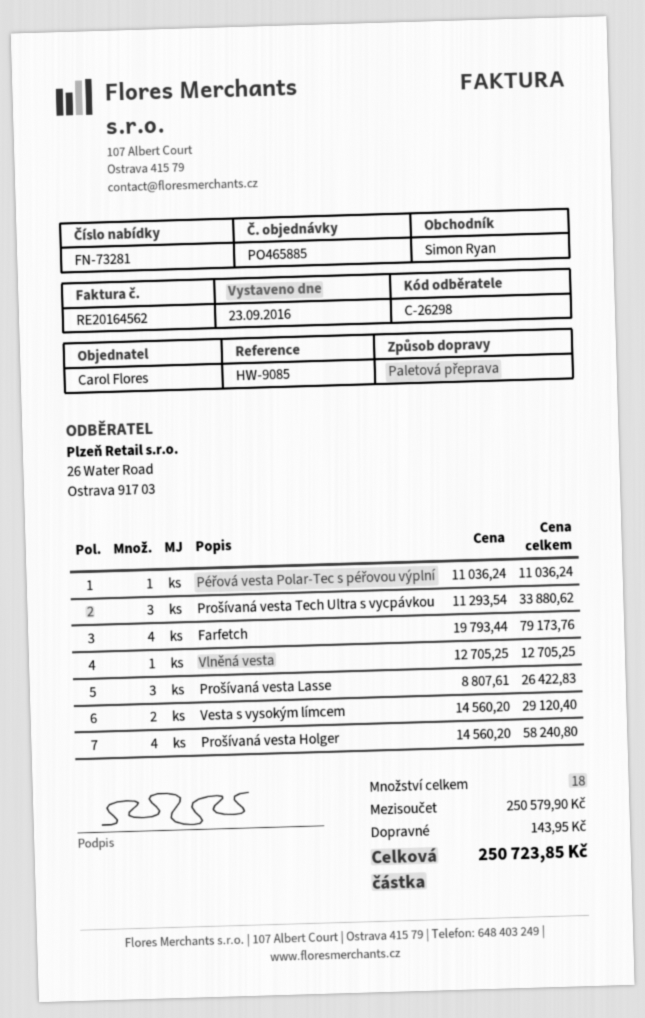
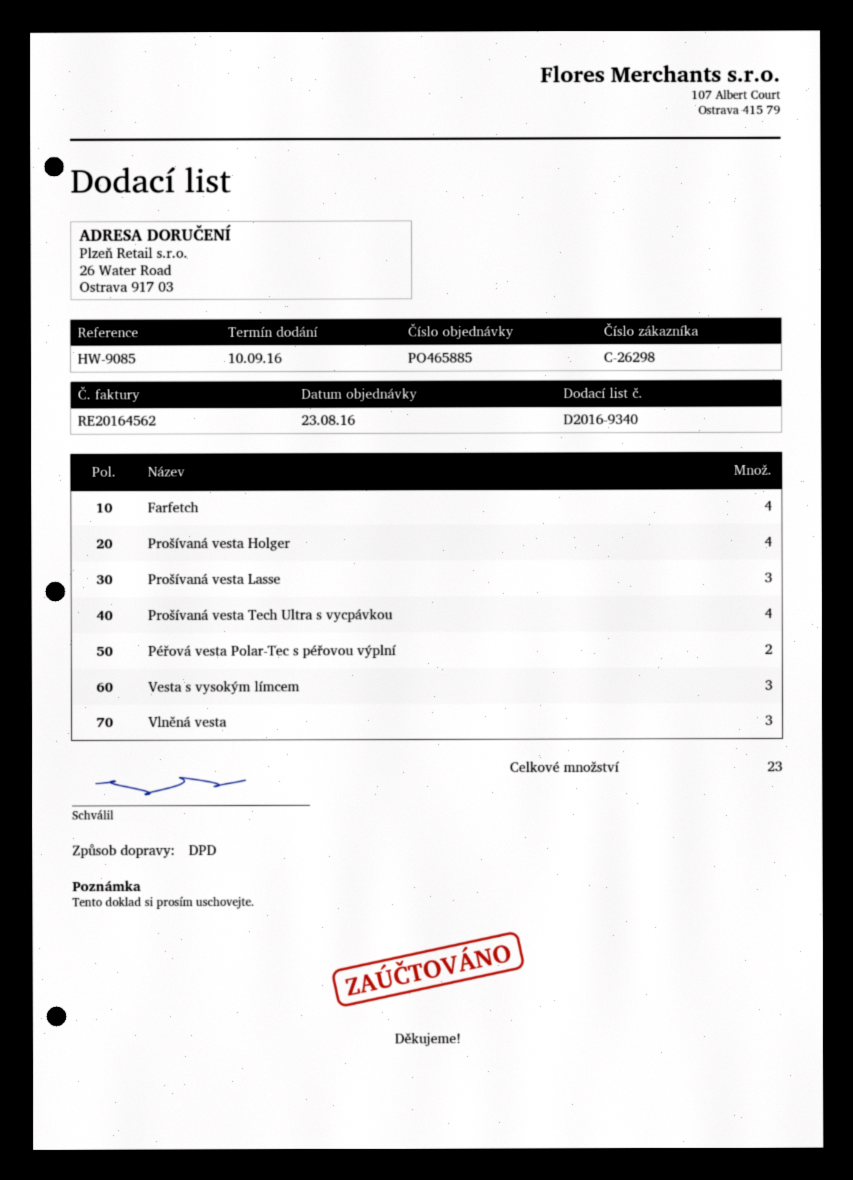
shipping method: pallet freight -> DPD
Péřová vesta Polar-Tec s péřovou výplní: 1 -> 2
Prošívaná vesta Tech Ultra s vycpávkou: 3 -> 4
Vlněná vesta: 1 -> 3
Vesta s vysokým límcem: 2 -> 3
total quantity: 18 -> 23

